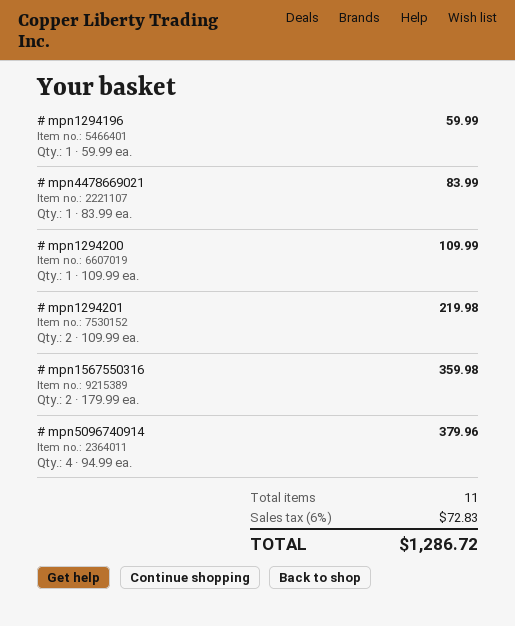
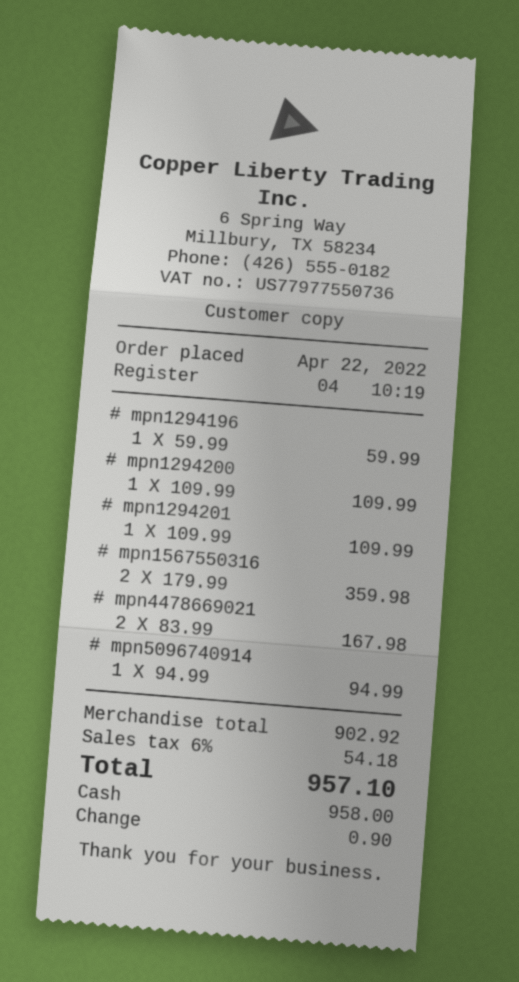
# mpn4478669021: 1 x 83.99 = 83.99 -> 2 x 83.99 = 167.98
# mpn1294201: 2 x 109.99 = 219.98 -> 1 x 109.99 = 109.99
# mpn5096740914: 4 x 94.99 = 379.96 -> 1 x 94.99 = 94.99
tax: 6% = 72.83 -> 6% = 54.18
total: 1286.72 -> 957.10

